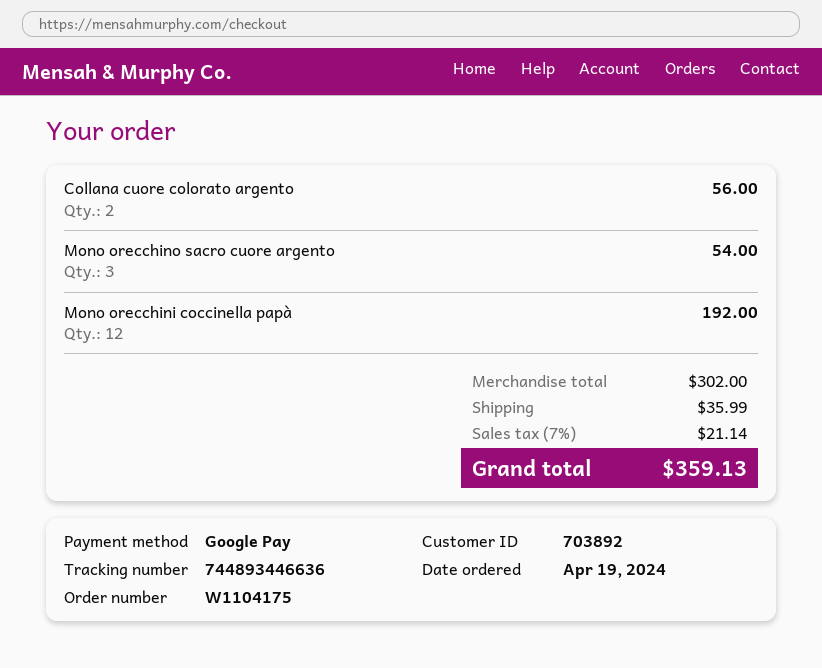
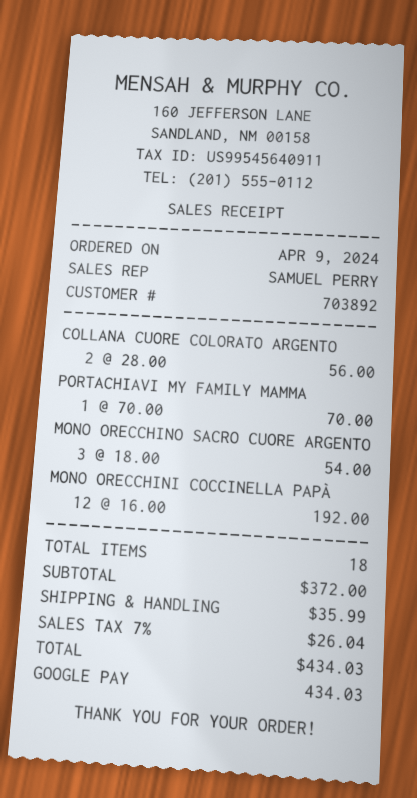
order date: 2024-04-19 -> 2024-04-09
PORTACHIAVI MY FAMILY MAMMA: none -> 1 for 70.00
subtotal: 302.00 -> 372.00
tax: 7% = 21.14 -> 7% = 26.04
total: 359.13 -> 434.03

